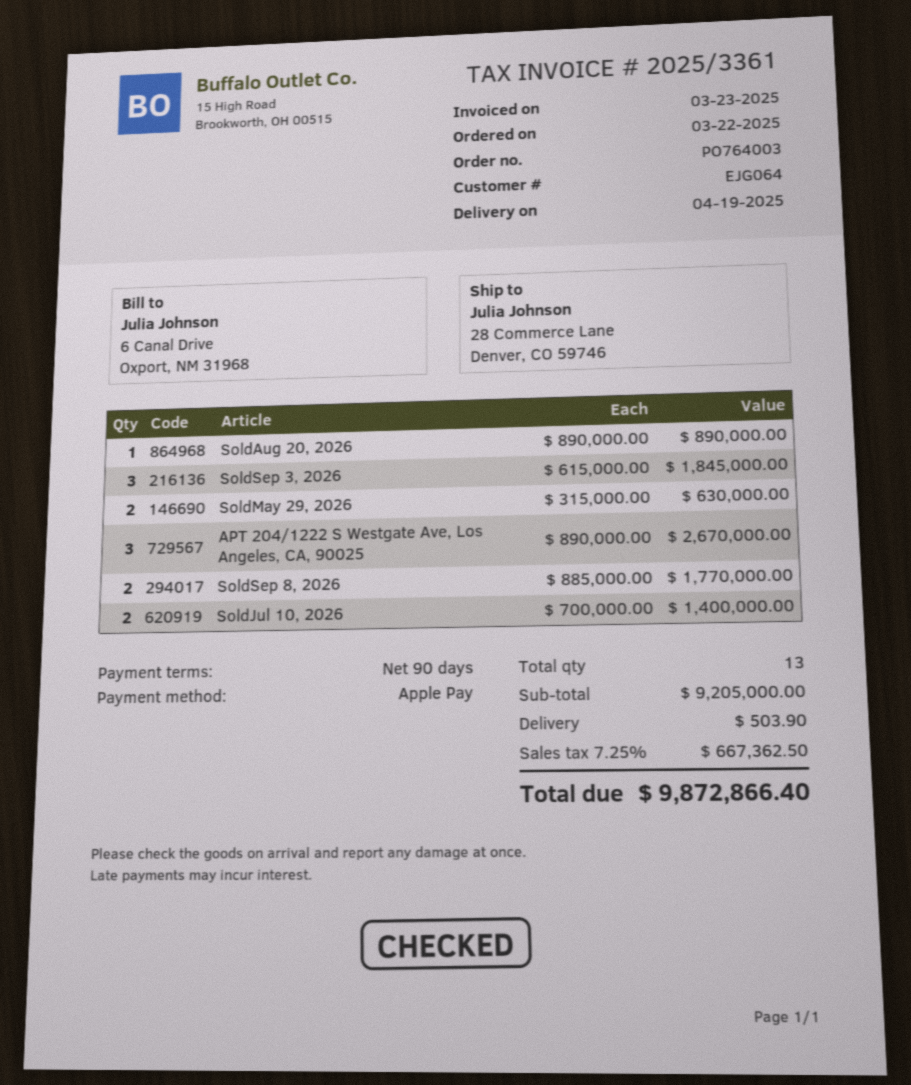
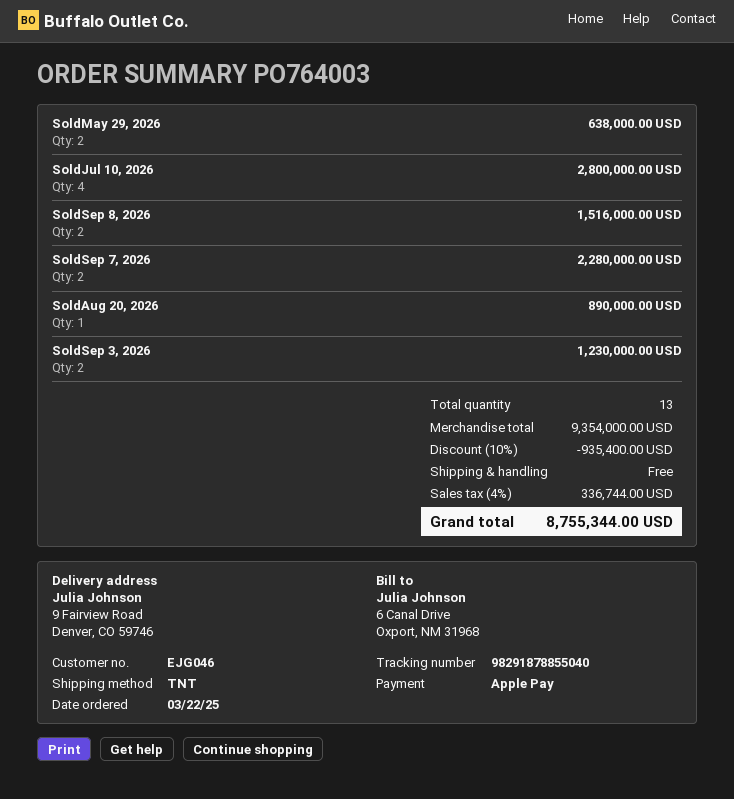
customer number: EJG064 -> EJG046
ship to: 28 Commerce Lane, Denver, CO 59746 -> 9 Fairview Road, Denver, CO 59746
SoldSep 3, 2026: 3 for 1845000.00 -> 2 for 1230000.00
SoldMay 29, 2026: 2 for 630000.00 -> 2 for 638000.00
APT 204/1222 S Westgate Ave, Los Angeles, CA, 90025: 3 for 2670000.00 -> none
SoldSep 8, 2026: 2 for 1770000.00 -> 2 for 1516000.00
SoldJul 10, 2026: 2 for 1400000.00 -> 4 for 2800000.00
SoldSep 7, 2026: none -> 2 for 2280000.00
subtotal: 9205000.00 -> 9354000.00
discount: none -> 10% = 935400.00
shipping: 503.90 -> 0.00
tax: 7.25% = 667362.50 -> 4% = 336744.00
total: 9872866.40 -> 8755344.00

